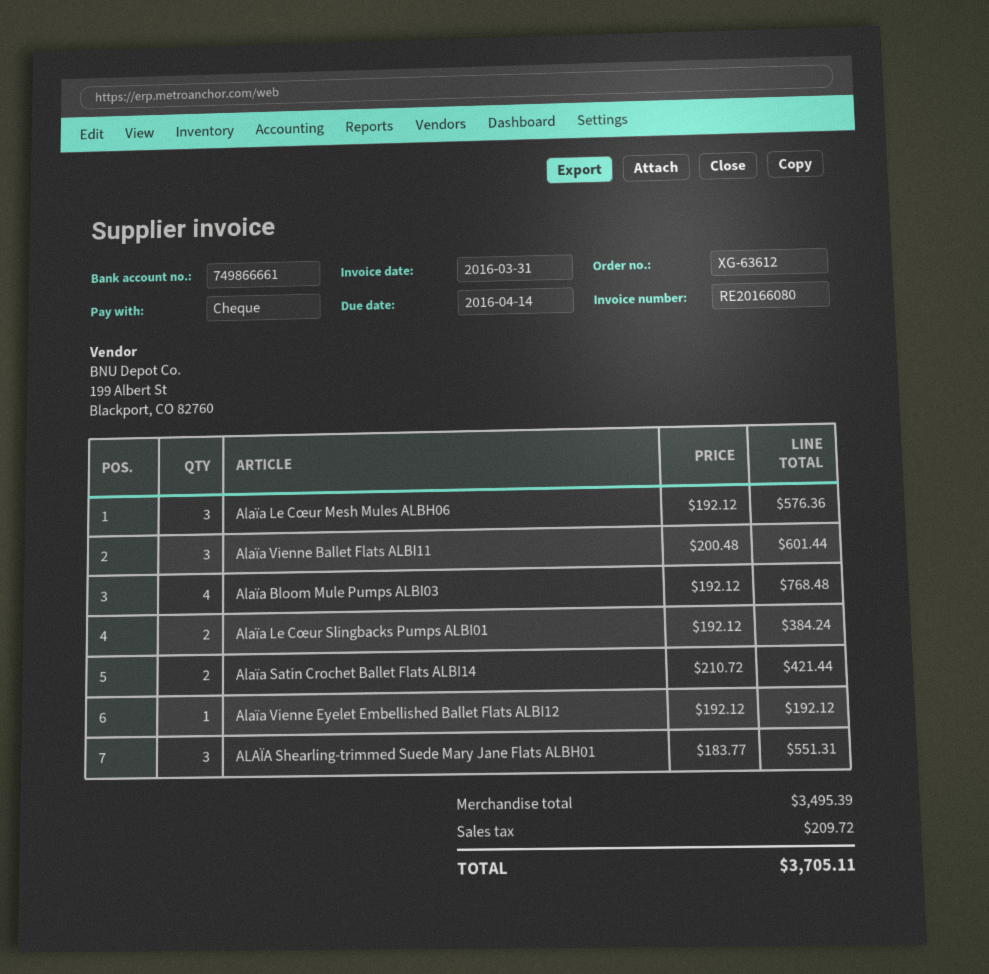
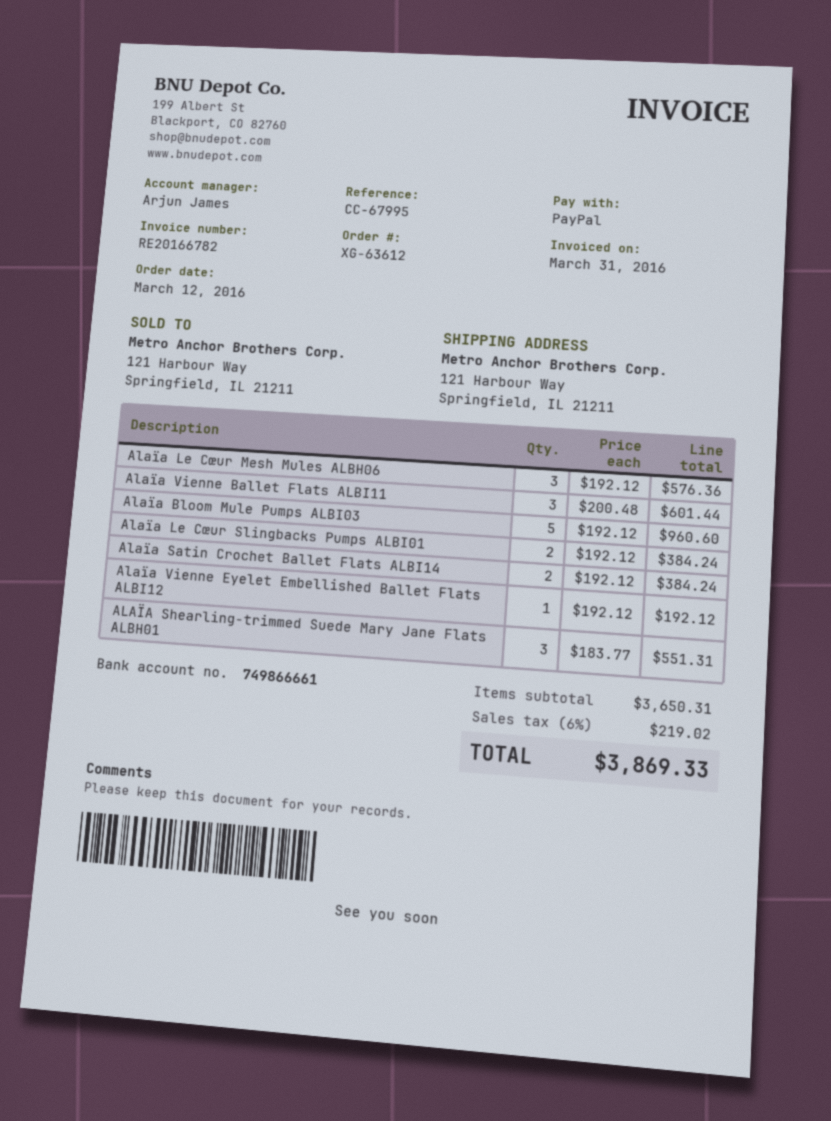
invoice number: RE20166080 -> RE20166782
payment method: cheque -> PayPal
Alaïa Bloom Mule Pumps ALBI03: 4 x 192.12 = 768.48 -> 5 x 192.12 = 960.60
Alaïa Satin Crochet Ballet Flats ALBI14: 2 x 210.72 = 421.44 -> 2 x 192.12 = 384.24
subtotal: 3495.39 -> 3650.31
tax: 209.72 -> 219.02
total: 3705.11 -> 3869.33

